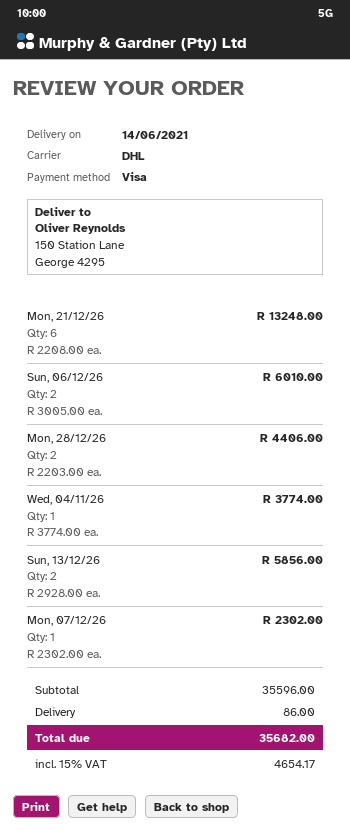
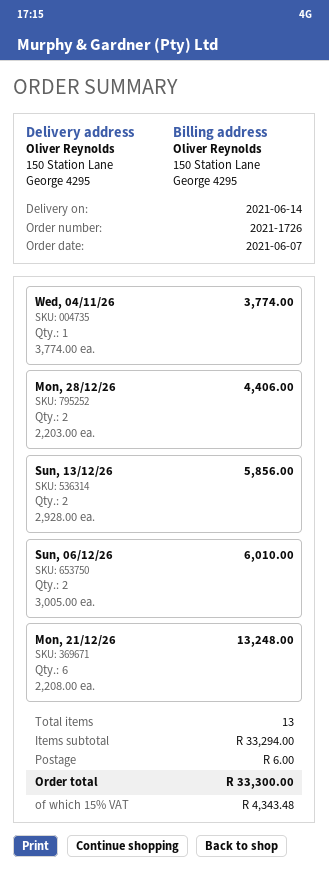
Mon, 07/12/26: 1 x 2302.00 = 2302.00 -> none
subtotal: 35596.00 -> 33294.00
shipping: 86.00 -> 6.00
tax: 15% = 4654.17 -> 15% = 4343.48
total: 35682.00 -> 33300.00

